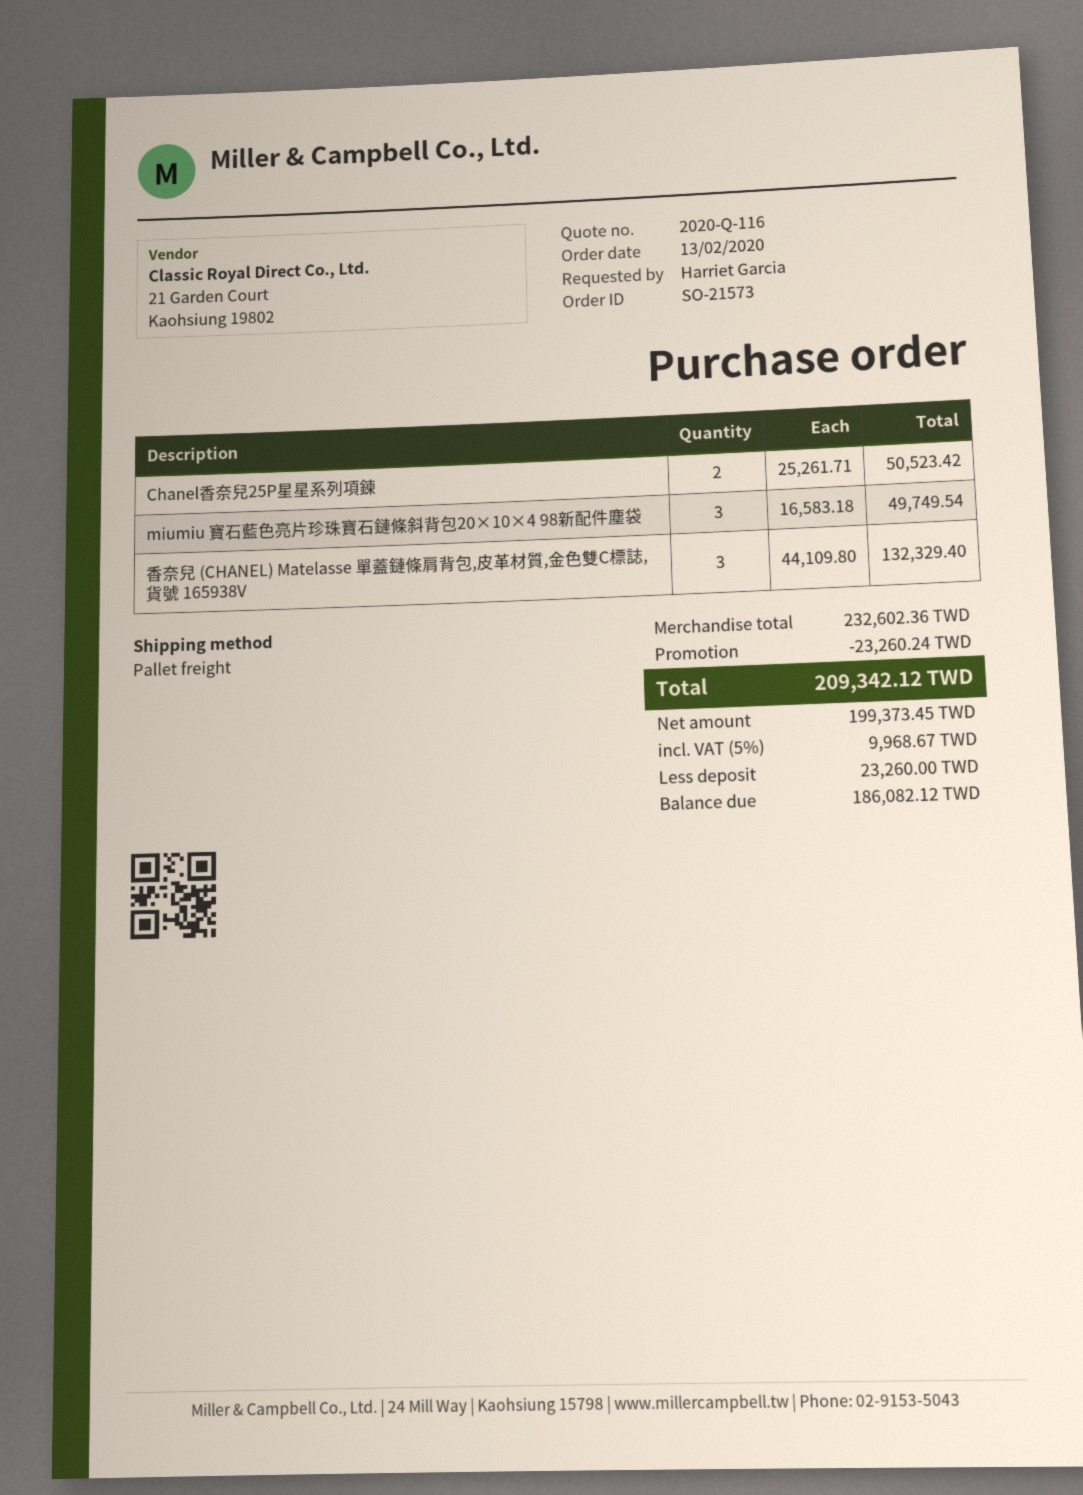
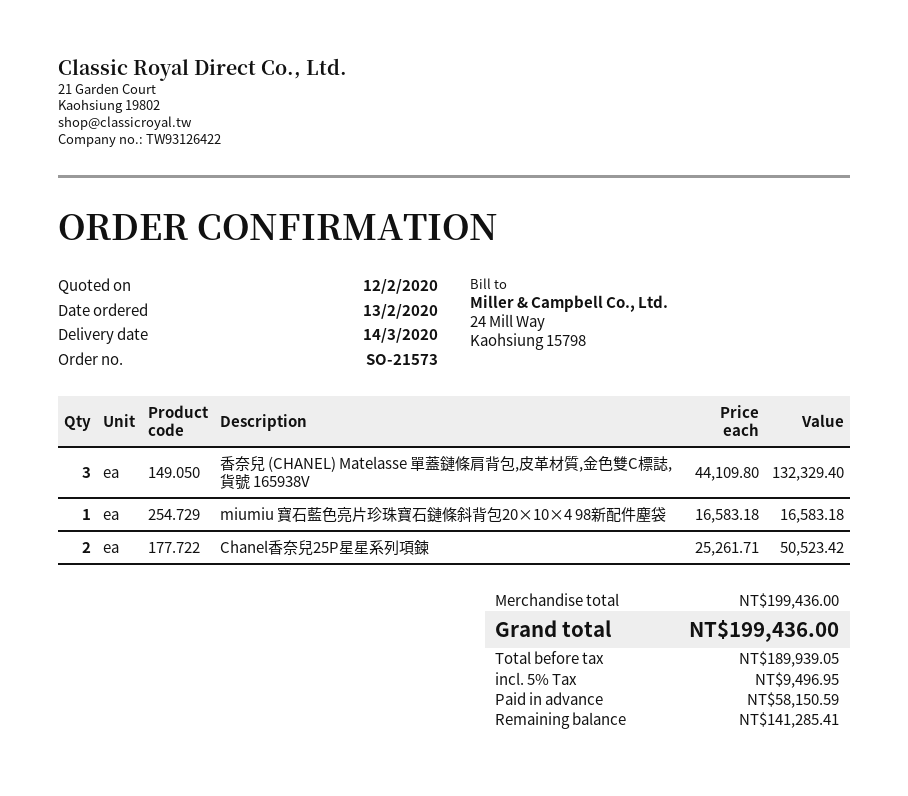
miumiu 寶石藍色亮片珍珠寶石鏈條斜背包20×10×4 98新配件塵袋: 3 x 16583.18 = 49749.54 -> 1 x 16583.18 = 16583.18
subtotal: 232602.36 -> 199436.00
discount: 23260.24 -> none
net: 199373.45 -> 189939.05
tax: 5% = 9968.67 -> 5% = 9496.95
total: 209342.12 -> 199436.00
deposit: 23260.00 -> 58150.59
balance: 186082.12 -> 141285.41

